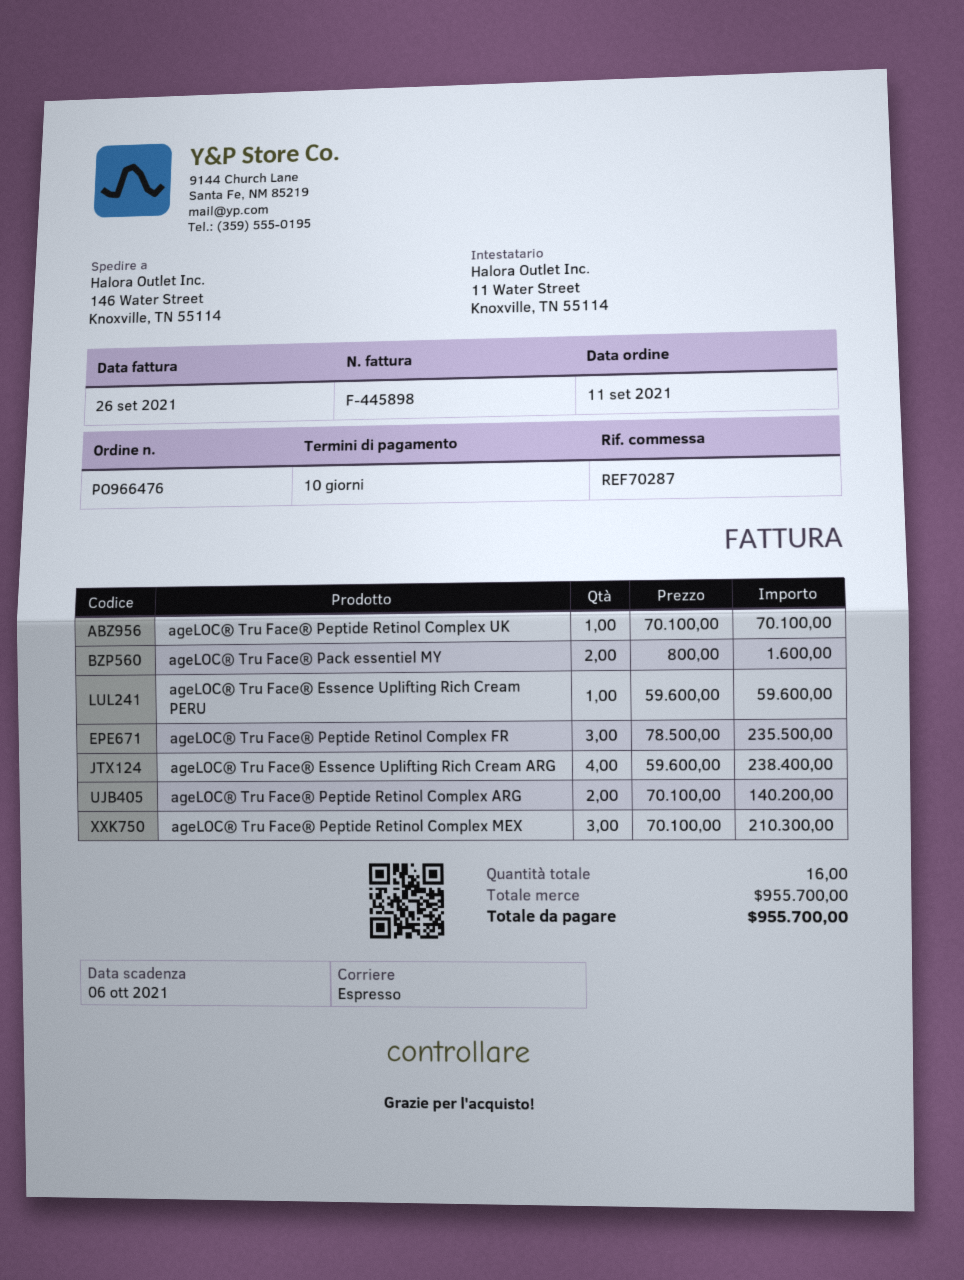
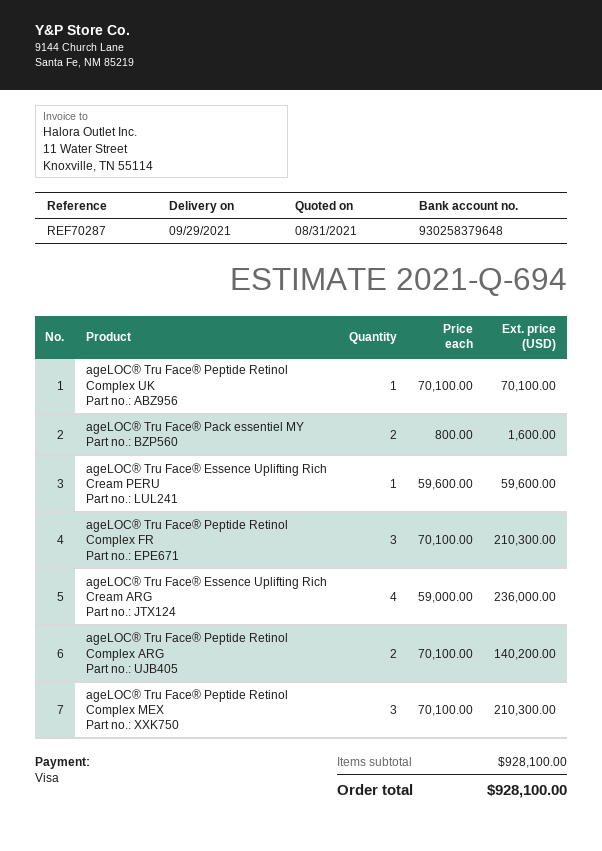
ageLOC® Tru Face® Peptide Retinol Complex FR: 3 x 78500.00 = 235500.00 -> 3 x 70100.00 = 210300.00
ageLOC® Tru Face® Essence Uplifting Rich Cream ARG: 4 x 59600.00 = 238400.00 -> 4 x 59000.00 = 236000.00
subtotal: 955700.00 -> 928100.00
total: 955700.00 -> 928100.00

